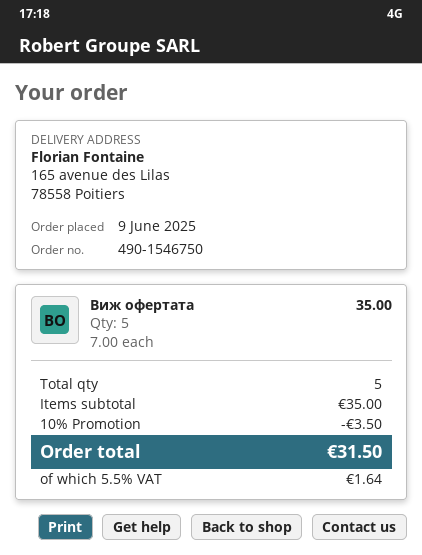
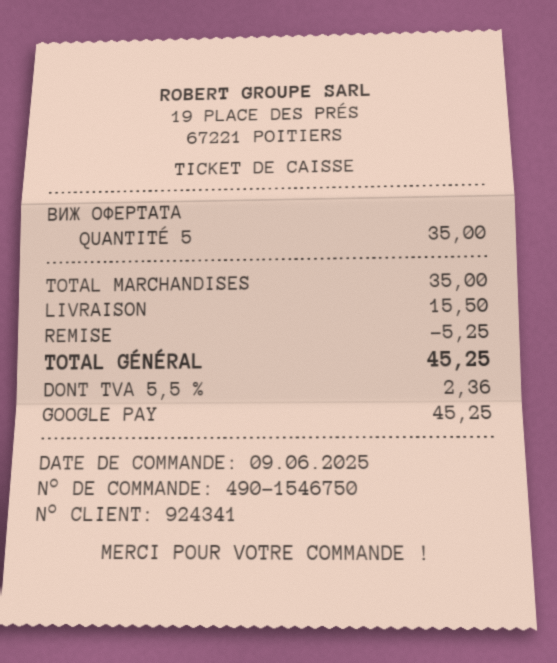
discount: 3.50 -> 5.25
shipping: none -> 15.50
tax: 5.5% = 1.64 -> 5.5% = 2.36
total: 31.50 -> 45.25

